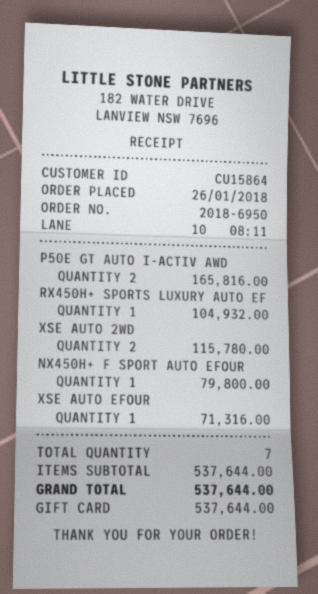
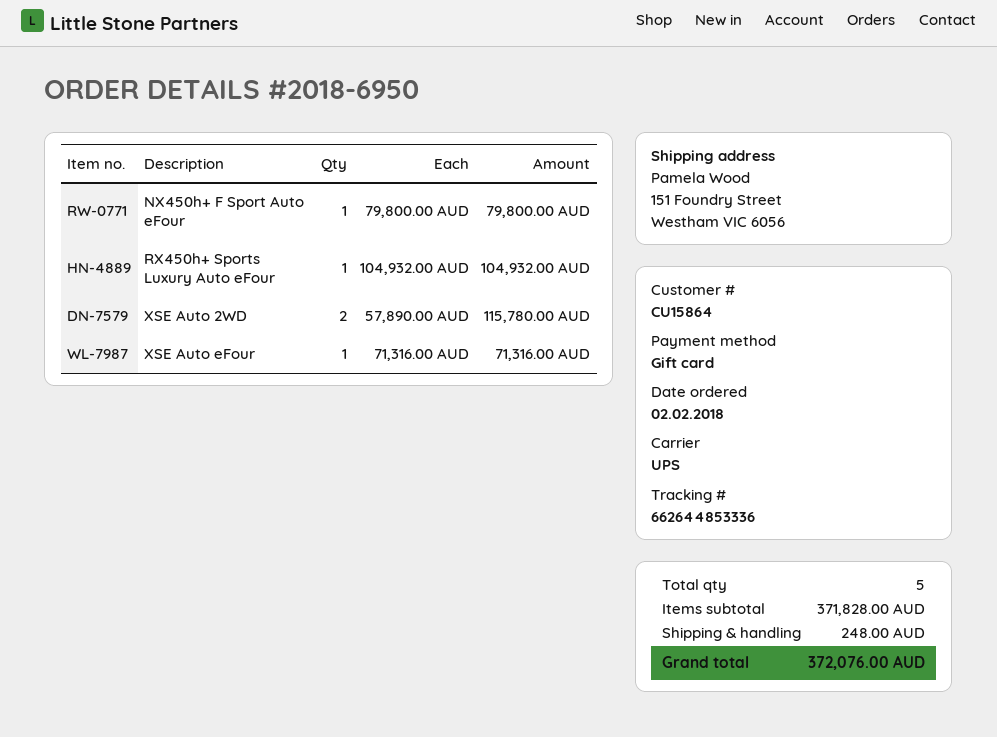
order date: 2018-01-26 -> 2018-02-02
P50E GT AUTO I-ACTIV AWD: 2 for 165816.00 -> none
total quantity: 7 -> 5
subtotal: 537644.00 -> 371828.00
shipping: none -> 248.00
total: 537644.00 -> 372076.00

